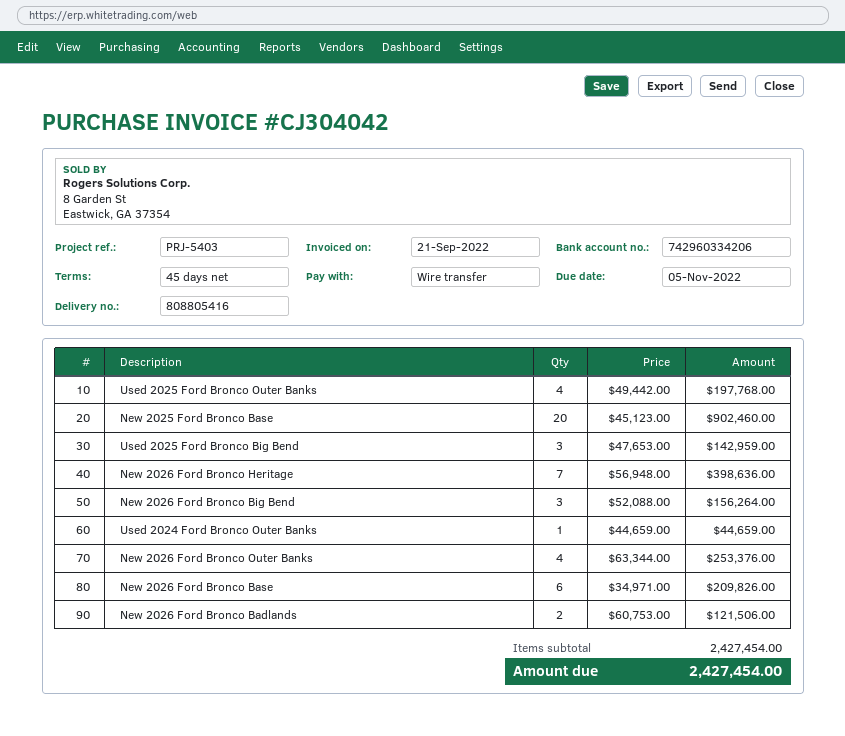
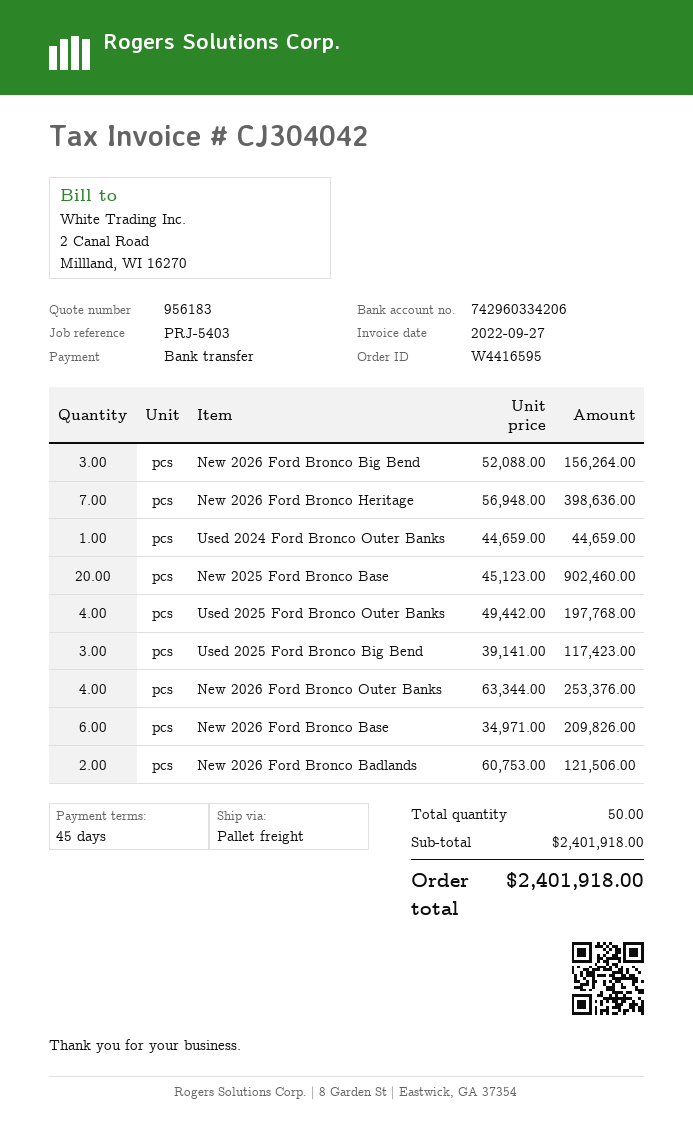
invoice date: 2022-09-21 -> 2022-09-27
Used 2025 Ford Bronco Big Bend: 3 x 47653.00 = 142959.00 -> 3 x 39141.00 = 117423.00
subtotal: 2427454.00 -> 2401918.00
total: 2427454.00 -> 2401918.00

